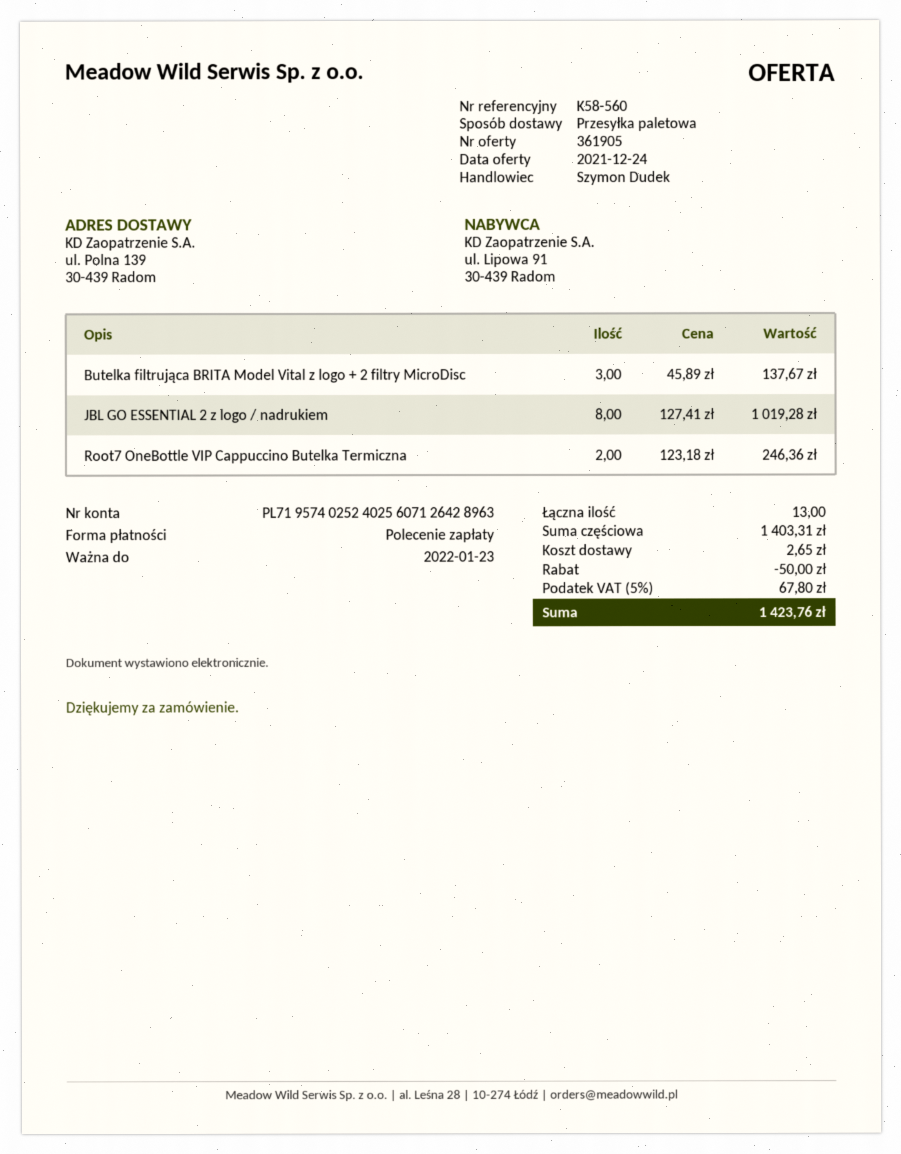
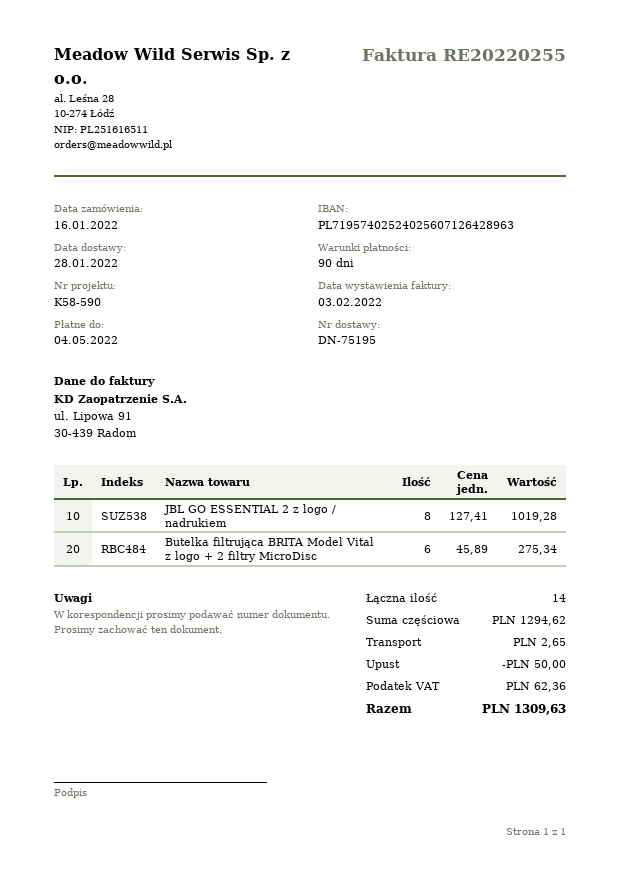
reference: K58-560 -> K58-590
Butelka filtrująca BRITA Model Vital z logo + 2 filtry MicroDisc: 3 x 45.89 = 137.67 -> 6 x 45.89 = 275.34
Root7 OneBottle VIP Cappuccino Butelka Termiczna: 2 x 123.18 = 246.36 -> none
total quantity: 13 -> 14
subtotal: 1403.31 -> 1294.62
tax: 67.80 -> 62.36
total: 1423.76 -> 1309.63

